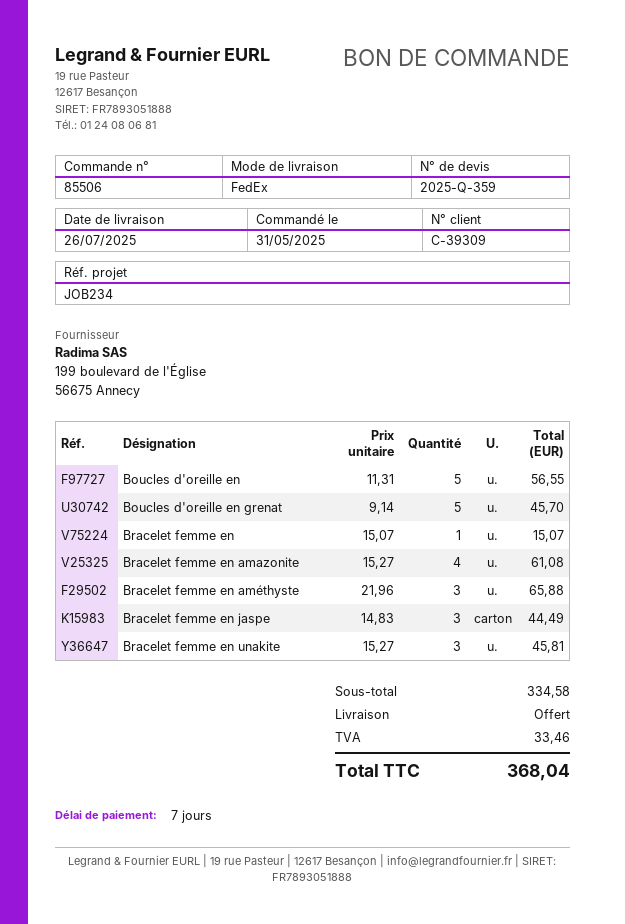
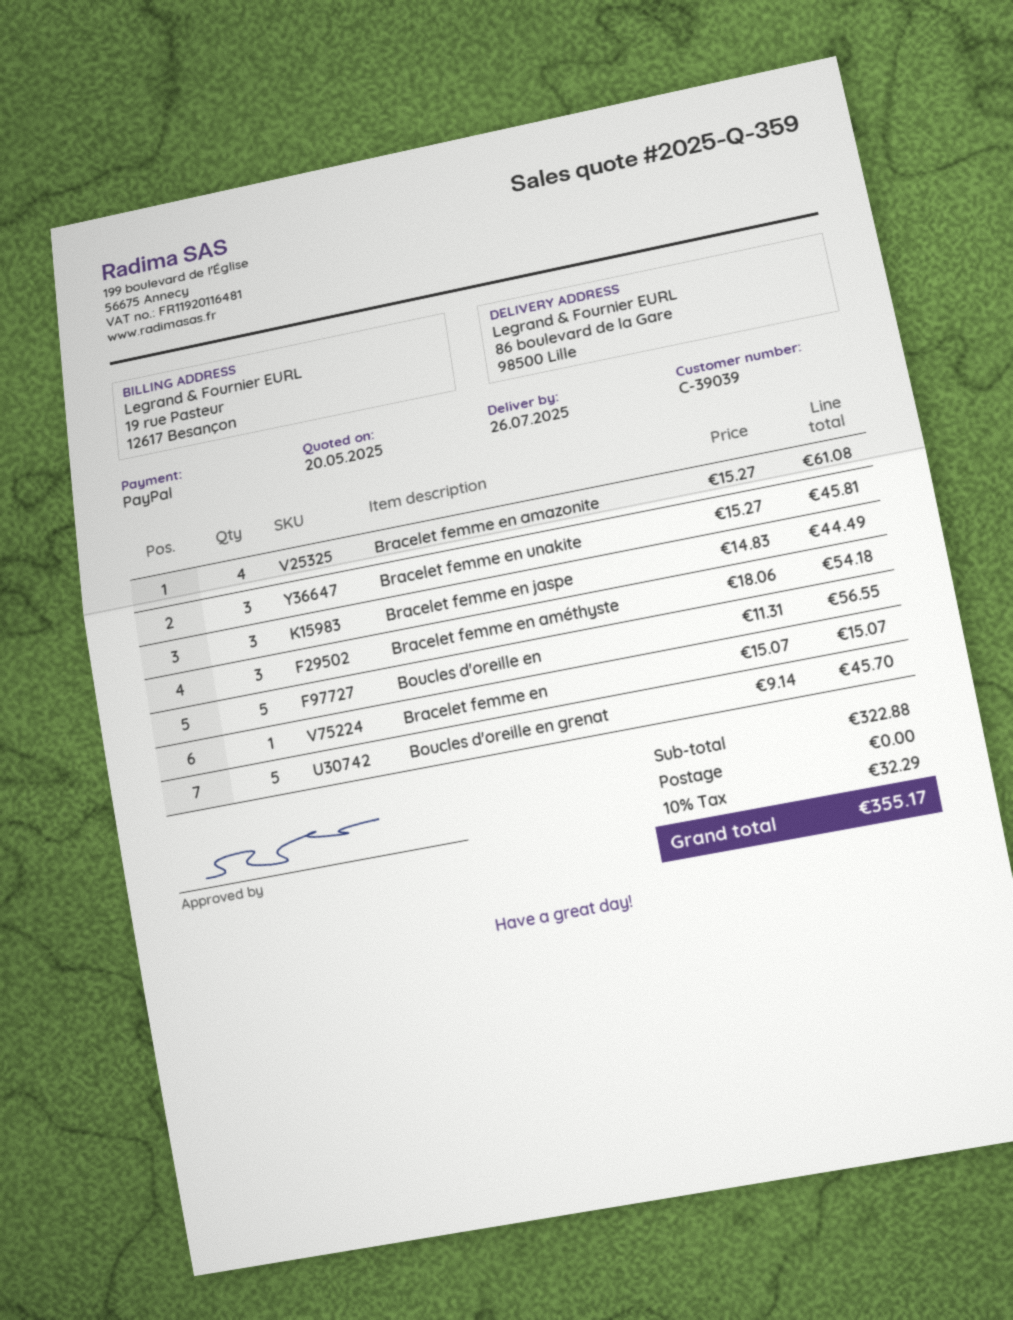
customer number: C-39309 -> C-39039
Bracelet femme en améthyste: 3 x 21.96 = 65.88 -> 3 x 18.06 = 54.18
subtotal: 334.58 -> 322.88
tax: 33.46 -> 32.29
total: 368.04 -> 355.17

